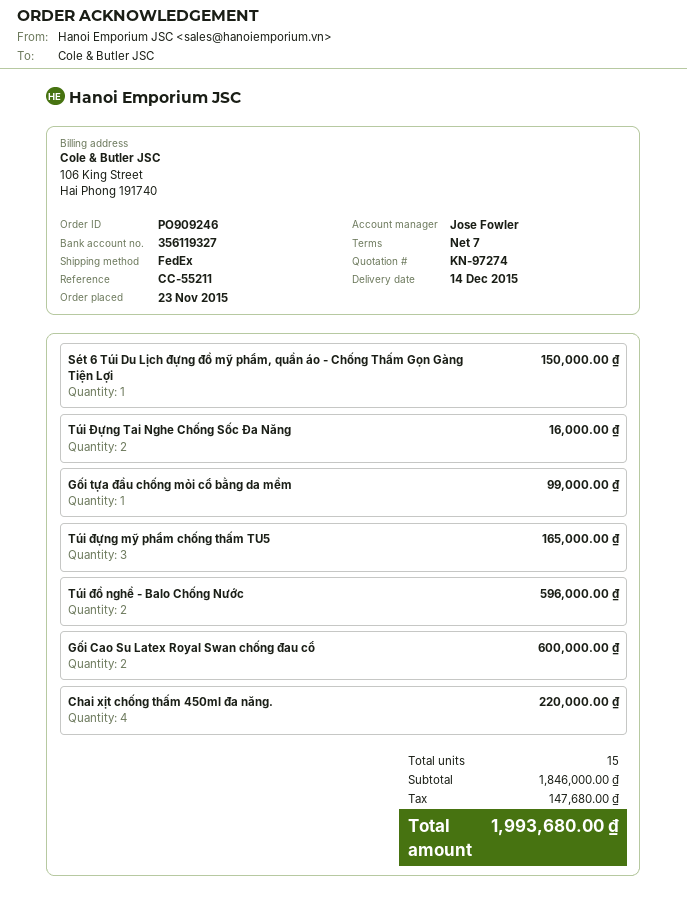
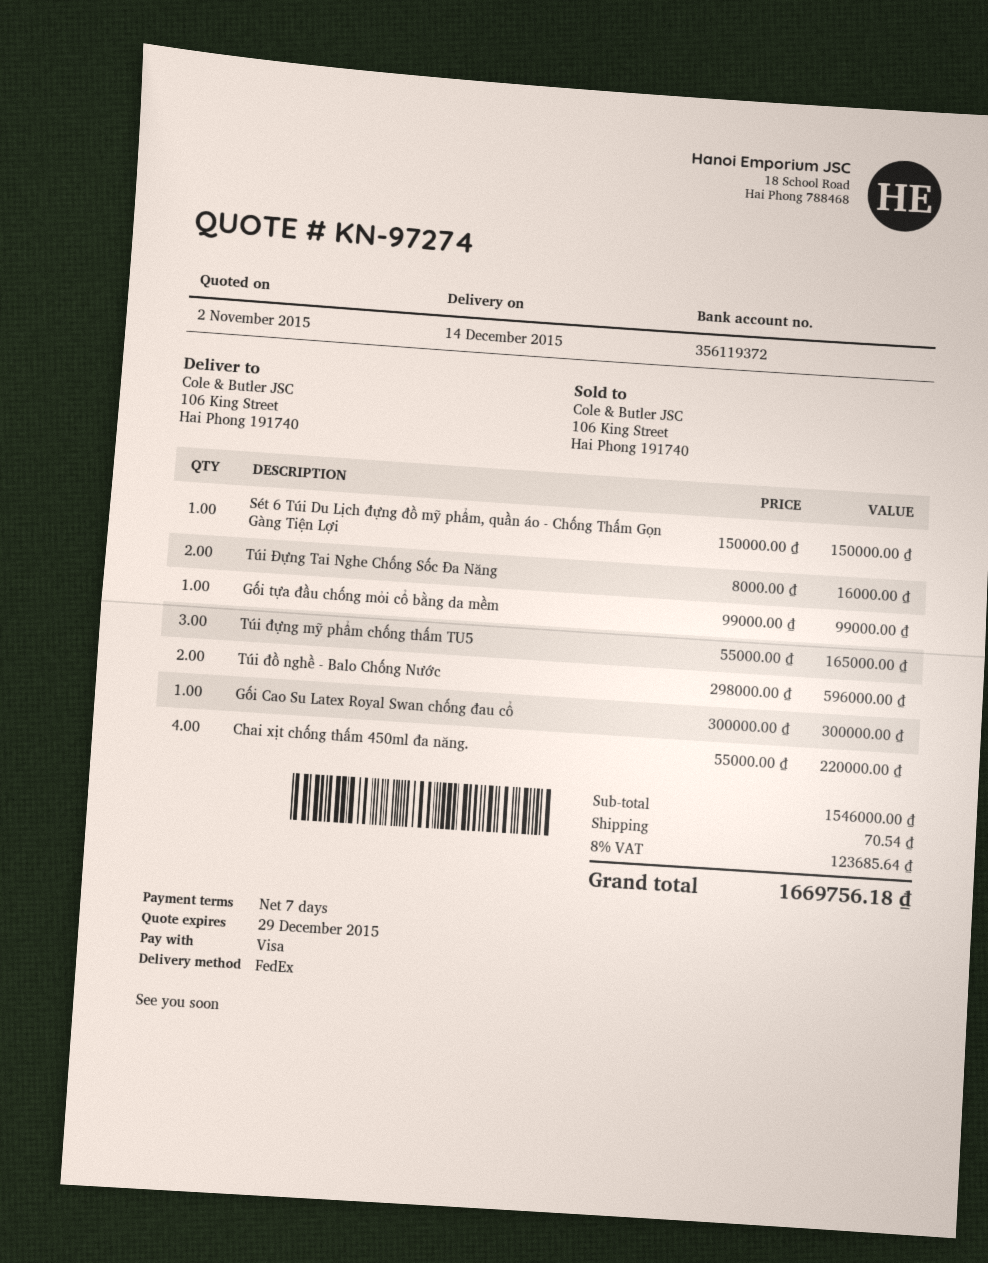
bank account: 356119327 -> 356119372
Gối Cao Su Latex Royal Swan chống đau cổ: 2 for 600000.00 -> 1 for 300000.00
subtotal: 1846000.00 -> 1546000.00
shipping: none -> 70.54
tax: 147680.00 -> 123685.64
total: 1993680.00 -> 1669756.18

